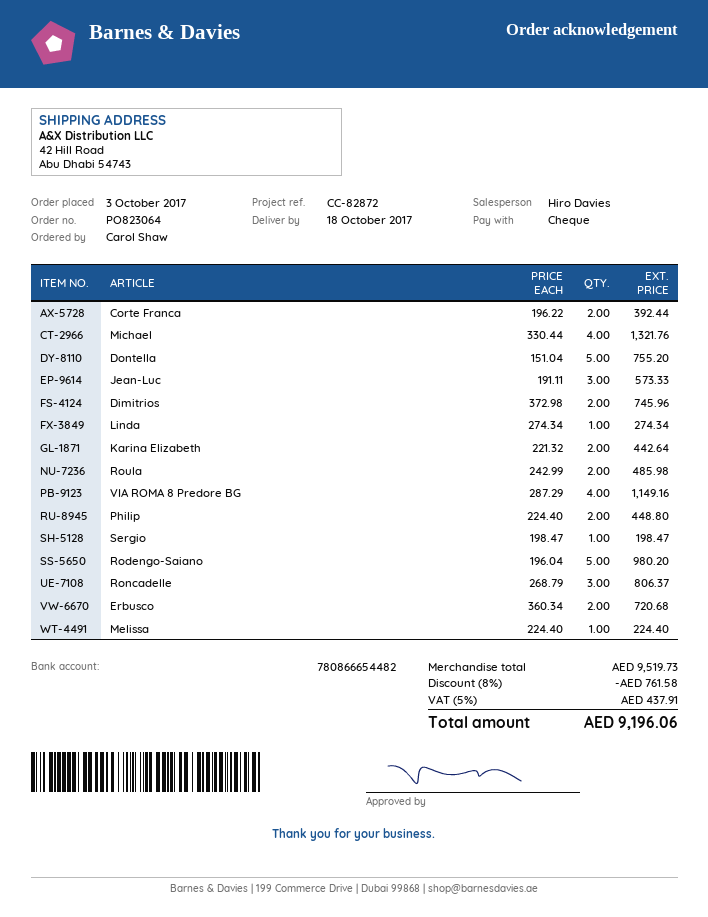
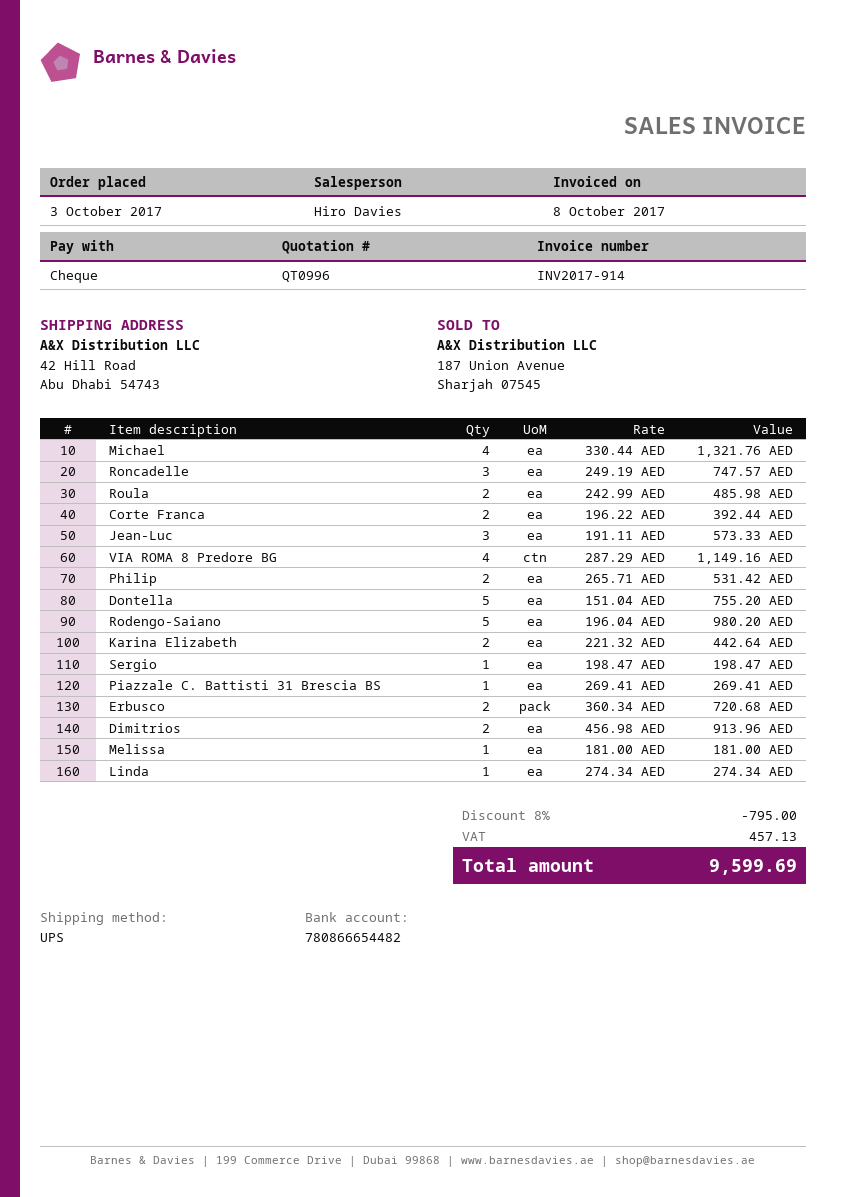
Dimitrios: 2 x 372.98 = 745.96 -> 2 x 456.98 = 913.96
Philip: 2 x 224.40 = 448.80 -> 2 x 265.71 = 531.42
Roncadelle: 3 x 268.79 = 806.37 -> 3 x 249.19 = 747.57
Melissa: 1 x 224.40 = 224.40 -> 1 x 181.00 = 181.00
Piazzale C. Battisti 31 Brescia BS: none -> 1 x 269.41 = 269.41
discount: 8% = 761.58 -> 8% = 795.00
tax: 437.91 -> 457.13
total: 9196.06 -> 9599.69

